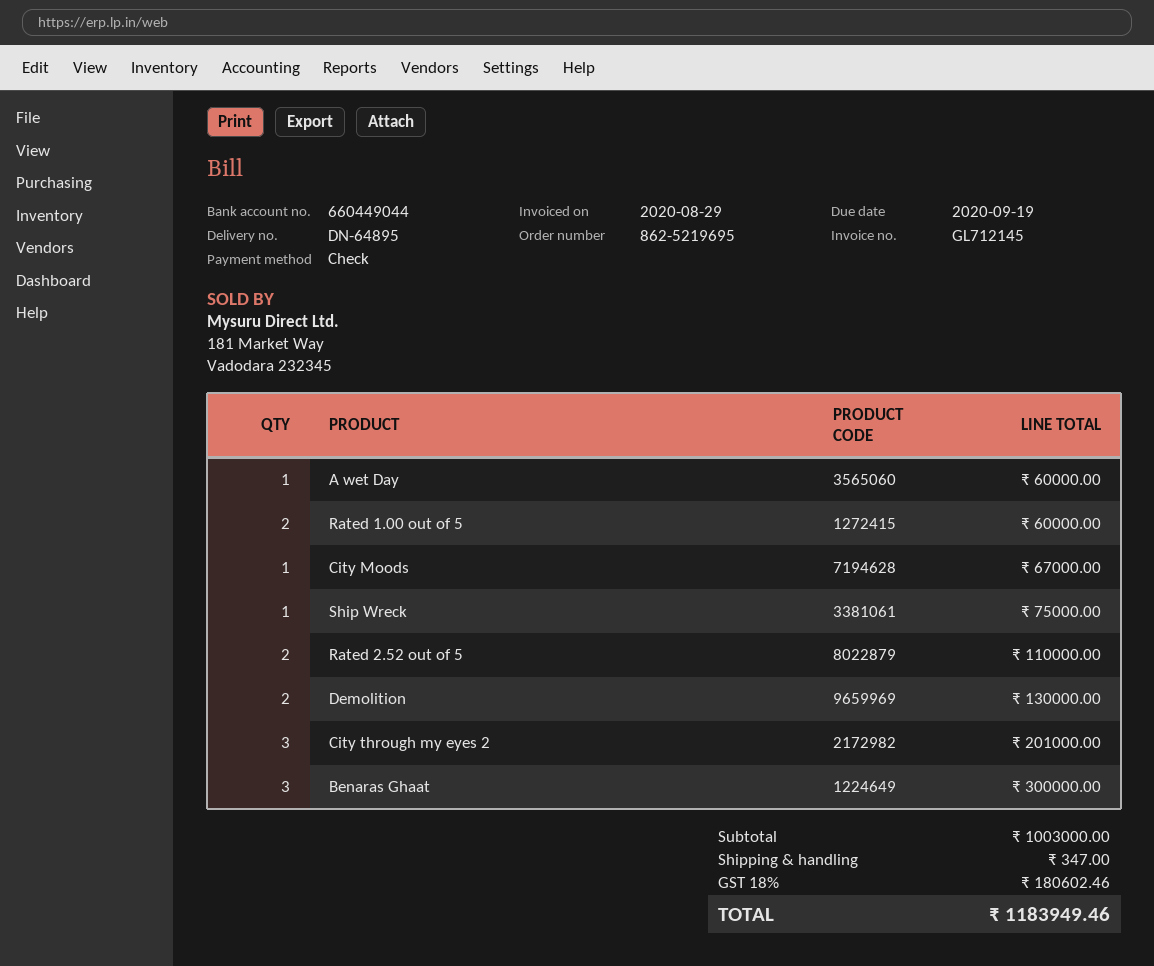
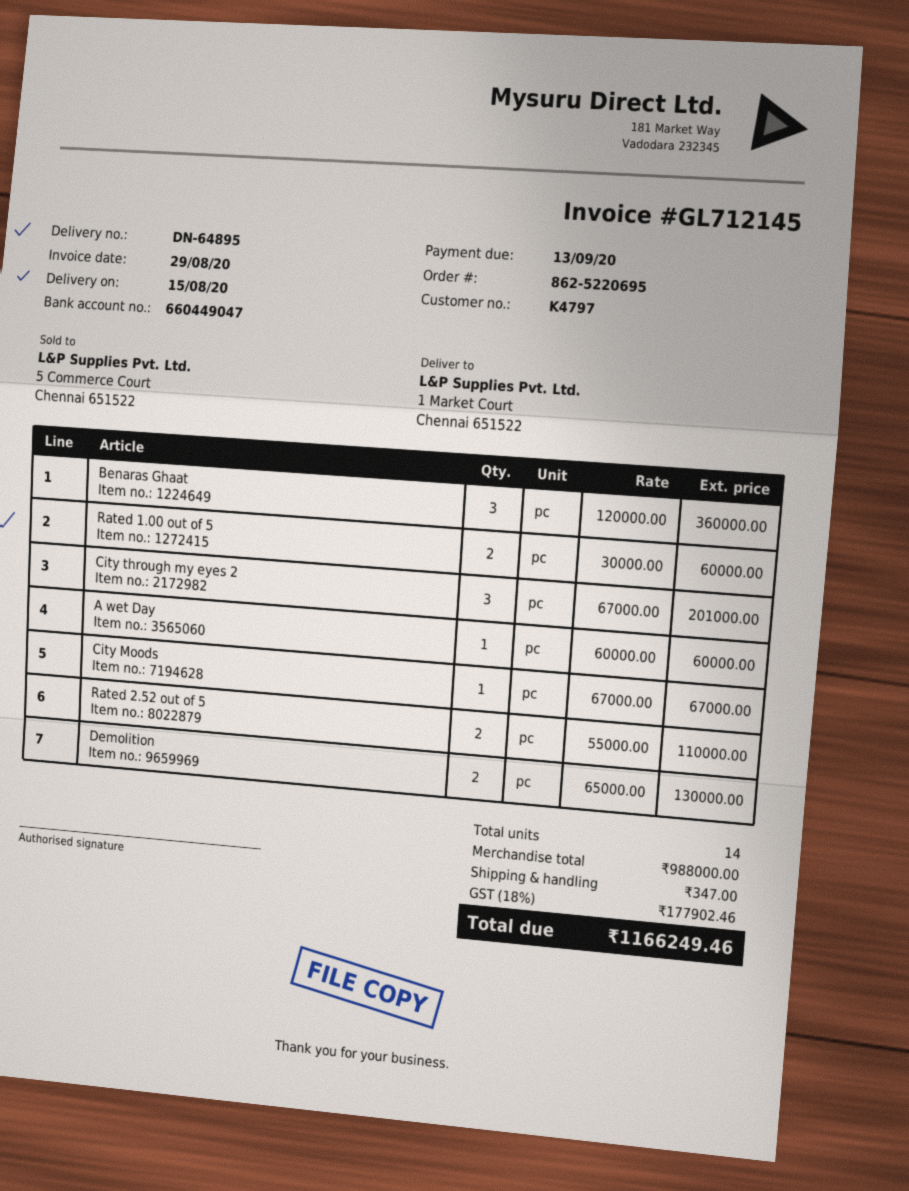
order number: 862-5219695 -> 862-5220695
due date: 2020-09-19 -> 2020-09-13
bank account: 660449044 -> 660449047
Ship Wreck: 1 for 75000.00 -> none
Benaras Ghaat: 3 for 300000.00 -> 3 for 360000.00
subtotal: 1003000.00 -> 988000.00
tax: 18% = 180602.46 -> 18% = 177902.46
total: 1183949.46 -> 1166249.46

